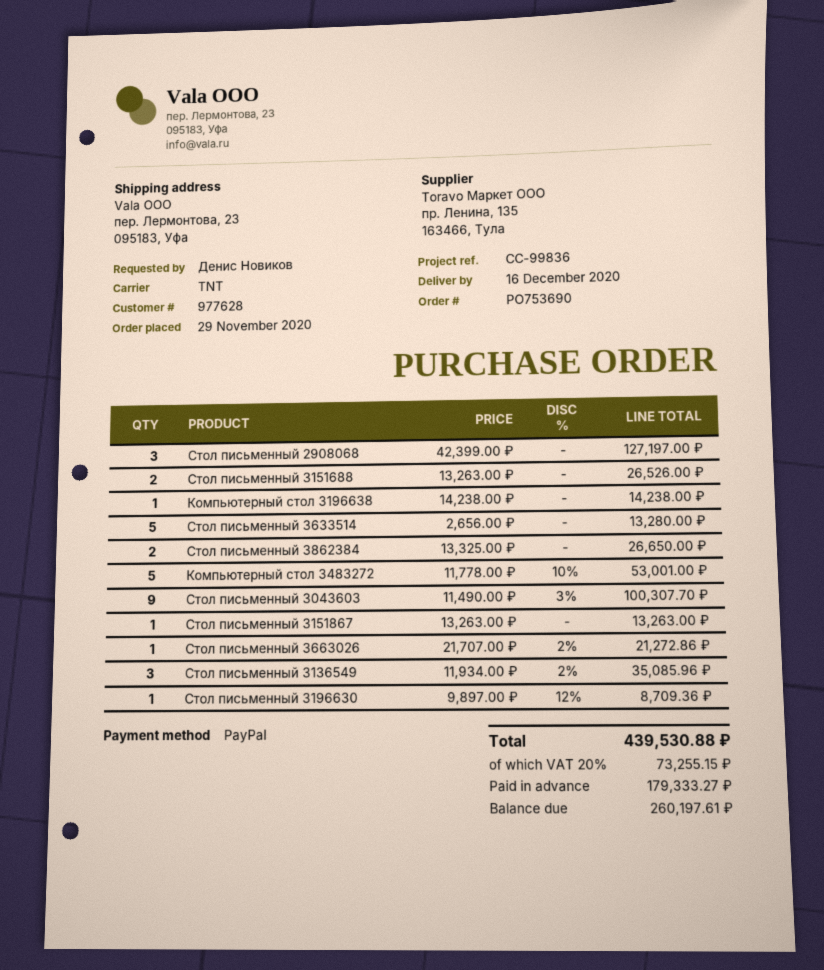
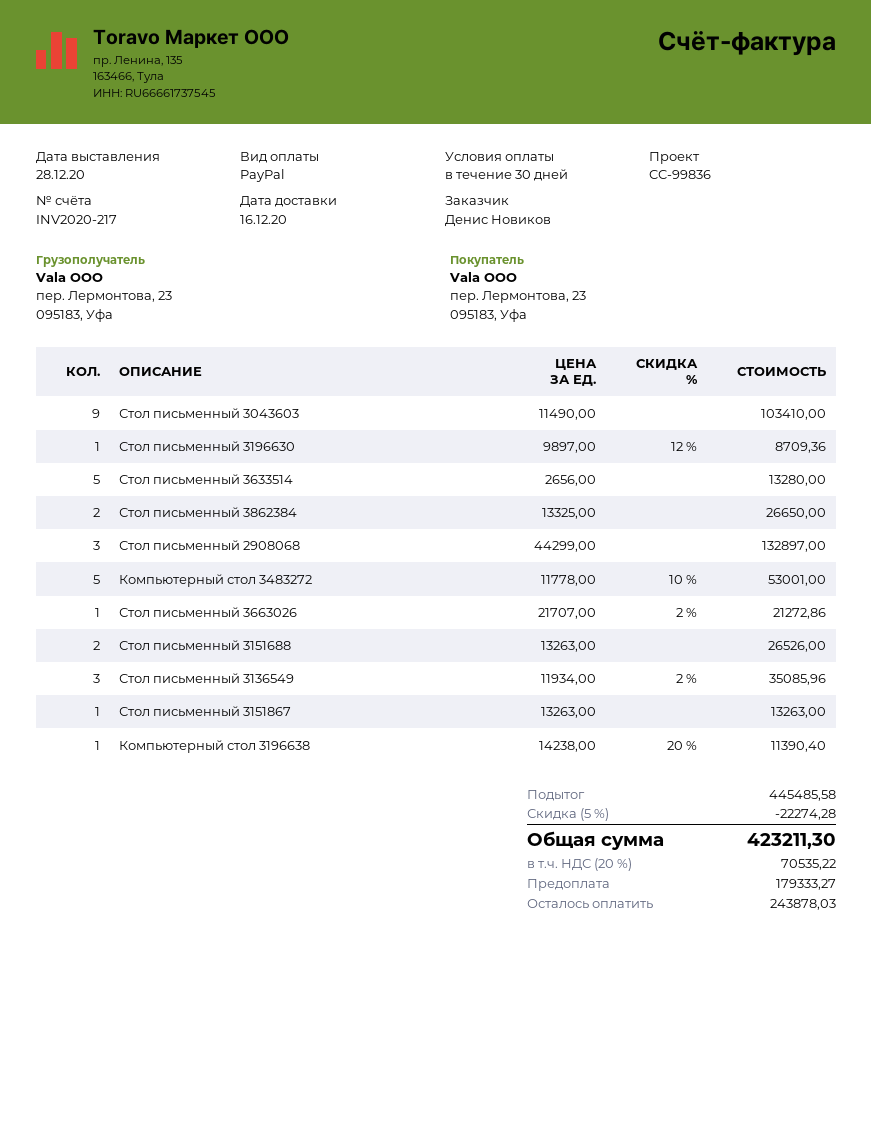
Стол письменный 2908068: 3 x 42399.00 = 127197.00 -> 3 x 44299.00 = 132897.00
Компьютерный стол 3196638: 1 x 14238.00 = 14238.00 -> 1 x 14238.00 - 20% = 11390.40
Стол письменный 3043603: 9 x 11490.00 - 3% = 100307.70 -> 9 x 11490.00 = 103410.00
discount: none -> 5% = 22274.28
tax: 20% = 73255.15 -> 20% = 70535.22
total: 439530.88 -> 423211.30
balance: 260197.61 -> 243878.03

